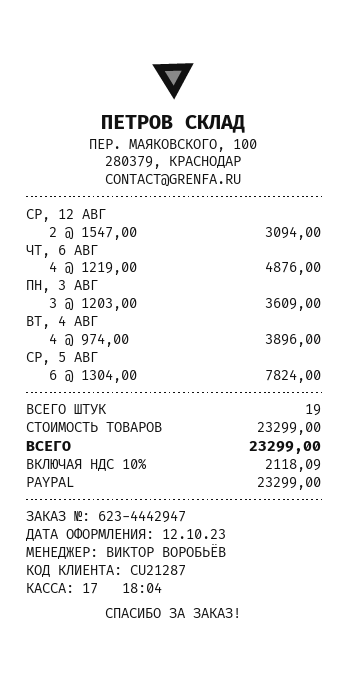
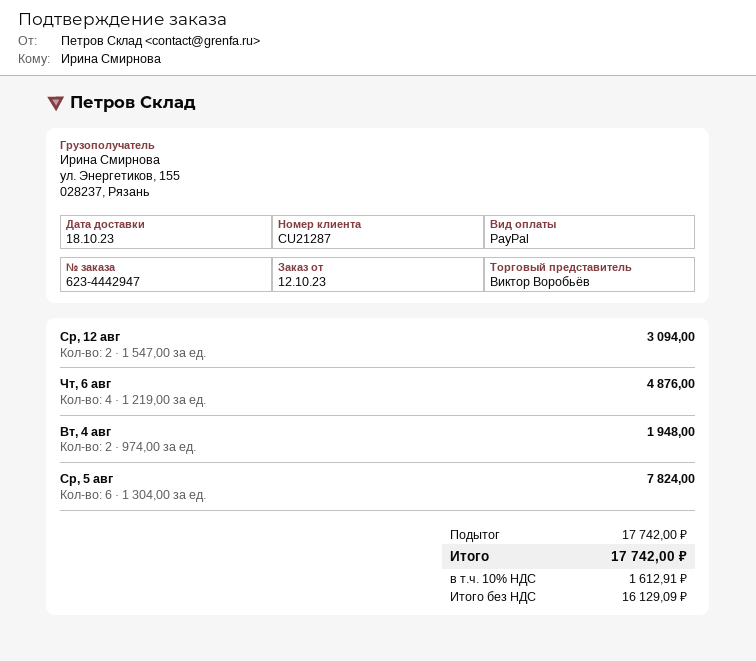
ПН, 3 АВГ: 3 x 1203.00 = 3609.00 -> none
ВТ, 4 АВГ: 4 x 974.00 = 3896.00 -> 2 x 974.00 = 1948.00
subtotal: 23299.00 -> 17742.00
tax: 10% = 2118.09 -> 10% = 1612.91
total: 23299.00 -> 17742.00

